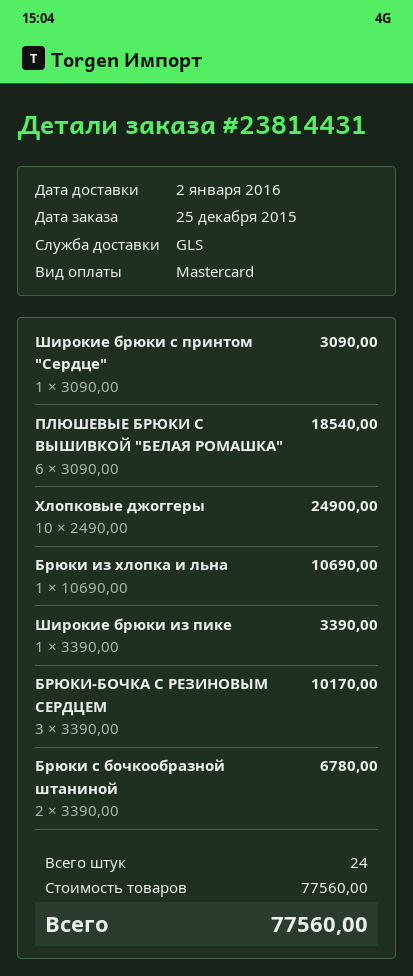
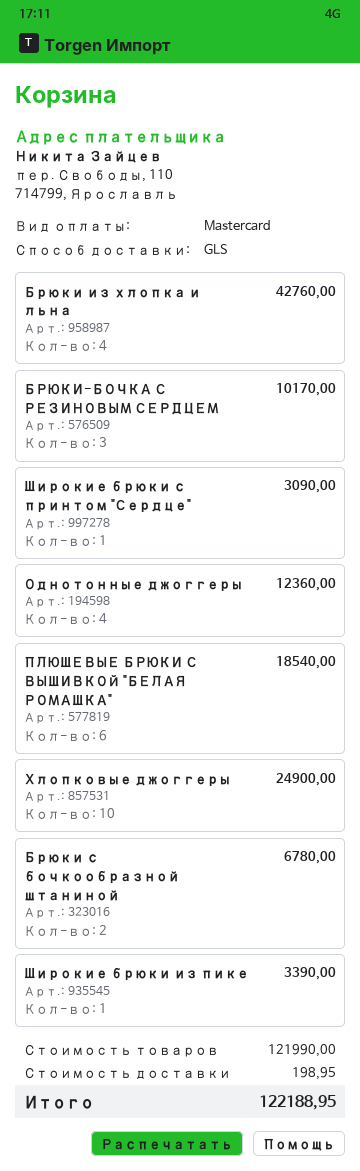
Брюки из хлопка и льна: 1 for 10690.00 -> 4 for 42760.00
Однотонные джоггеры: none -> 4 for 12360.00
subtotal: 77560.00 -> 121990.00
shipping: none -> 198.95
total: 77560.00 -> 122188.95

